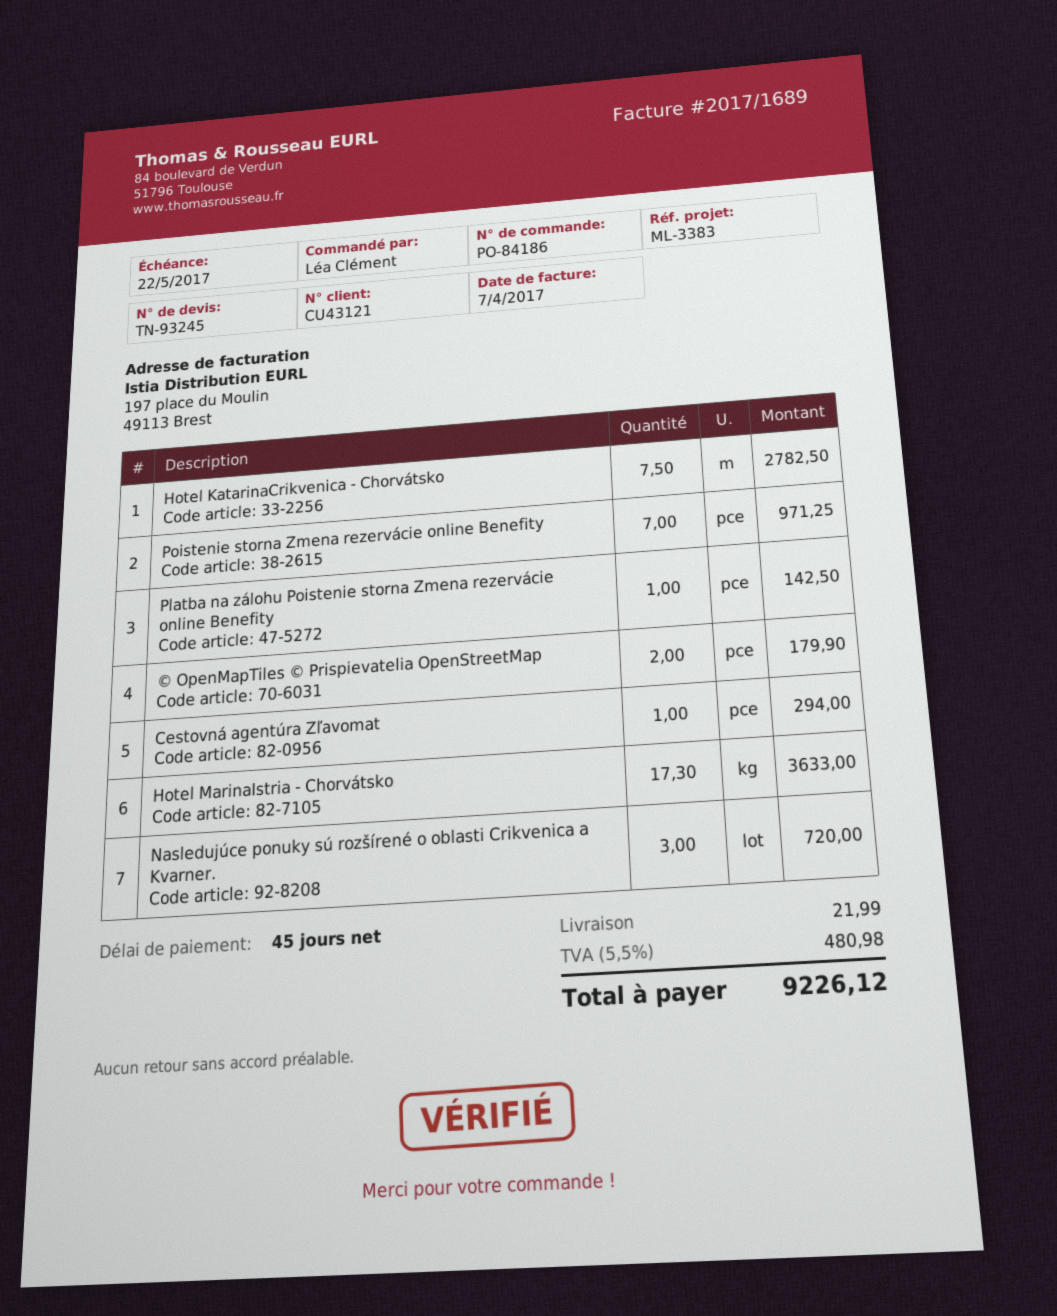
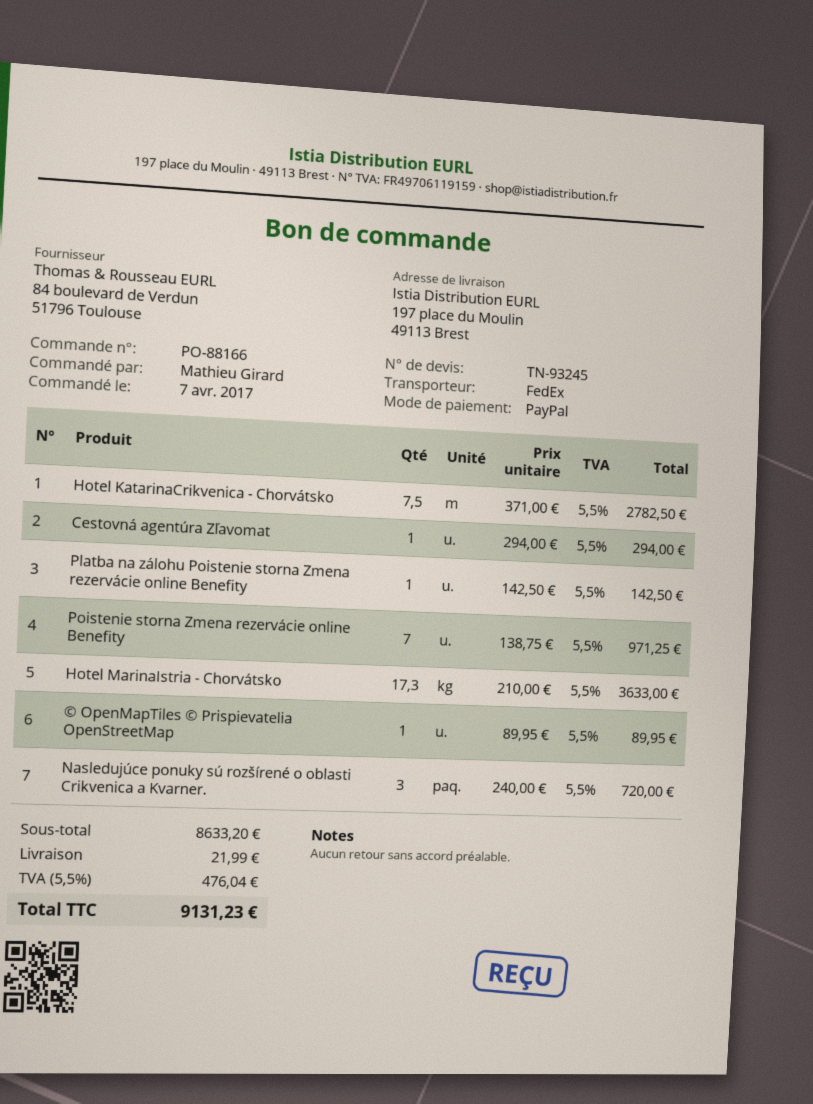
order number: PO-84186 -> PO-88166
ordered by: Léa Clément -> Mathieu Girard
© OpenMapTiles © Prispievatelia OpenStreetMap: 2 for 179.90 -> 1 for 89.95
tax: 5.5% = 480.98 -> 5.5% = 476.04
total: 9226.12 -> 9131.23

